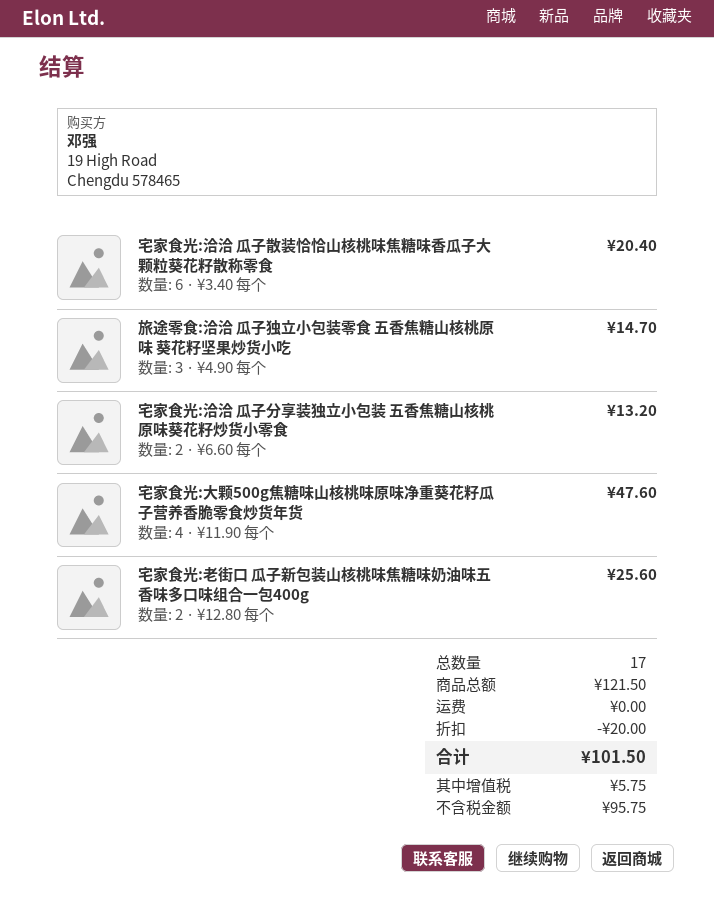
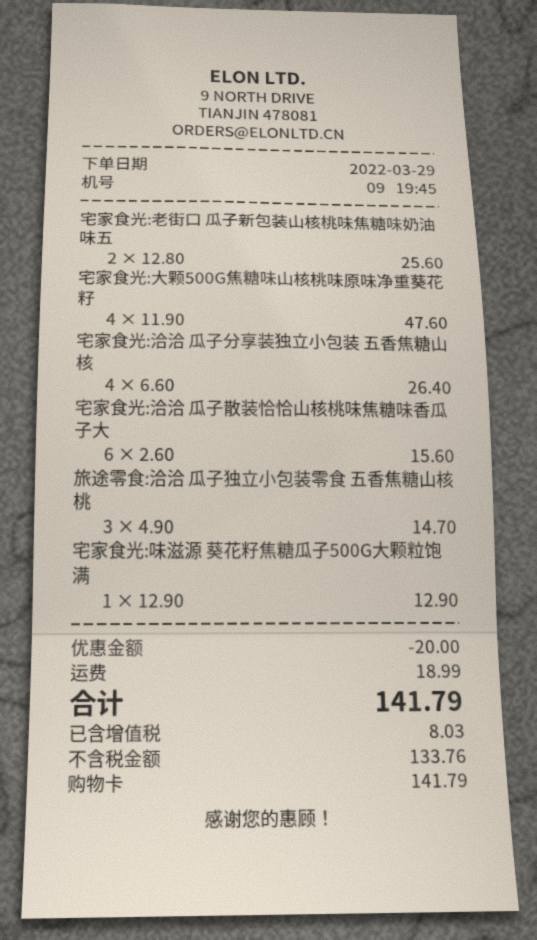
宅家食光:洽洽 瓜子散装恰恰山核桃味焦糖味香瓜子大颗粒葵花籽散称零食: 6 x 3.40 = 20.40 -> 6 x 2.60 = 15.60
宅家食光:洽洽 瓜子分享装独立小包装 五香焦糖山核桃原味葵花籽炒货小零食: 2 x 6.60 = 13.20 -> 4 x 6.60 = 26.40
宅家食光:味滋源 葵花籽焦糖瓜子500G大颗粒饱满: none -> 1 x 12.90 = 12.90
shipping: 0.00 -> 18.99
net: 95.75 -> 133.76
tax: 5.75 -> 8.03
total: 101.50 -> 141.79

